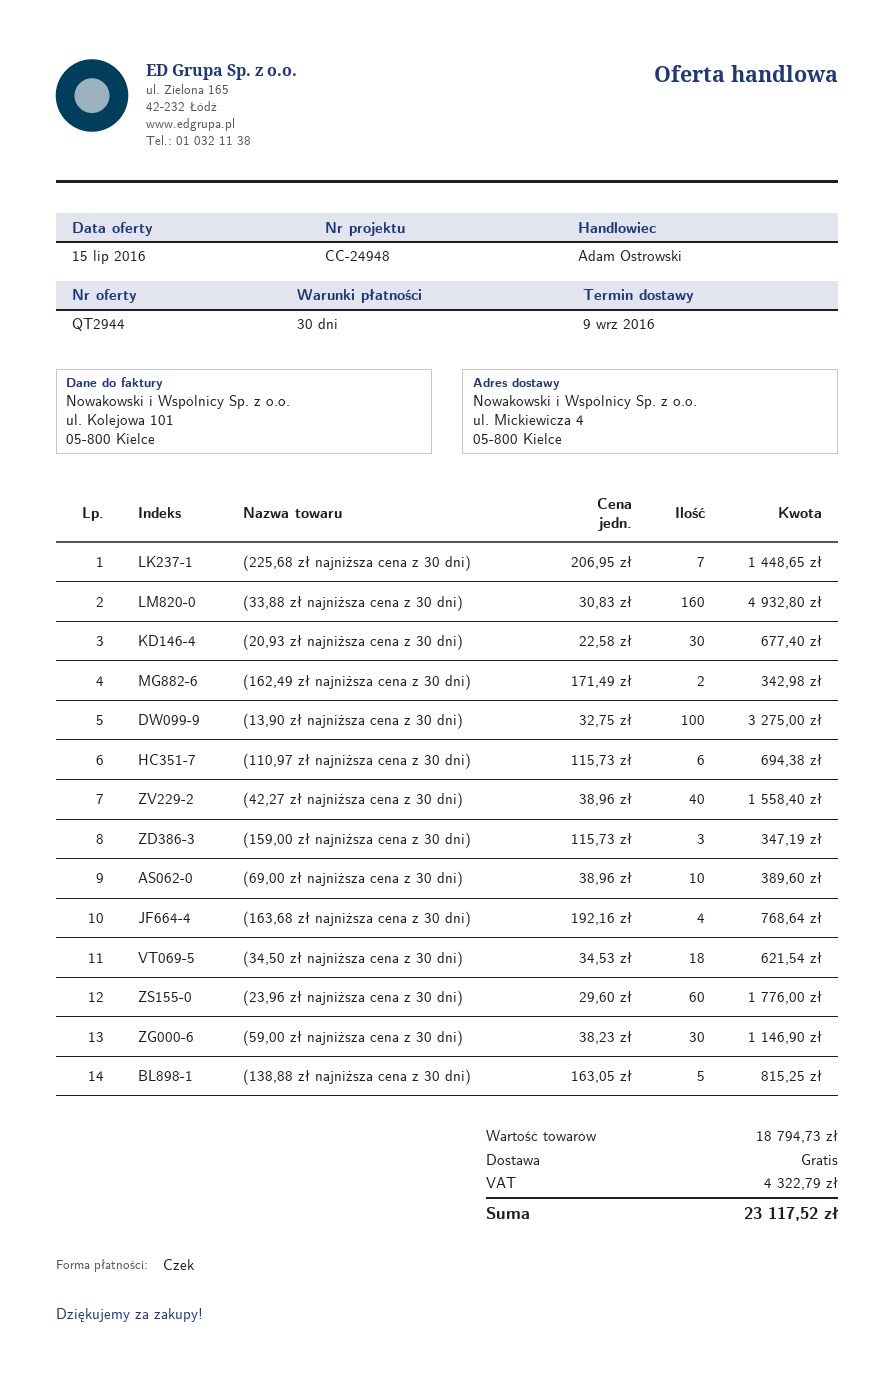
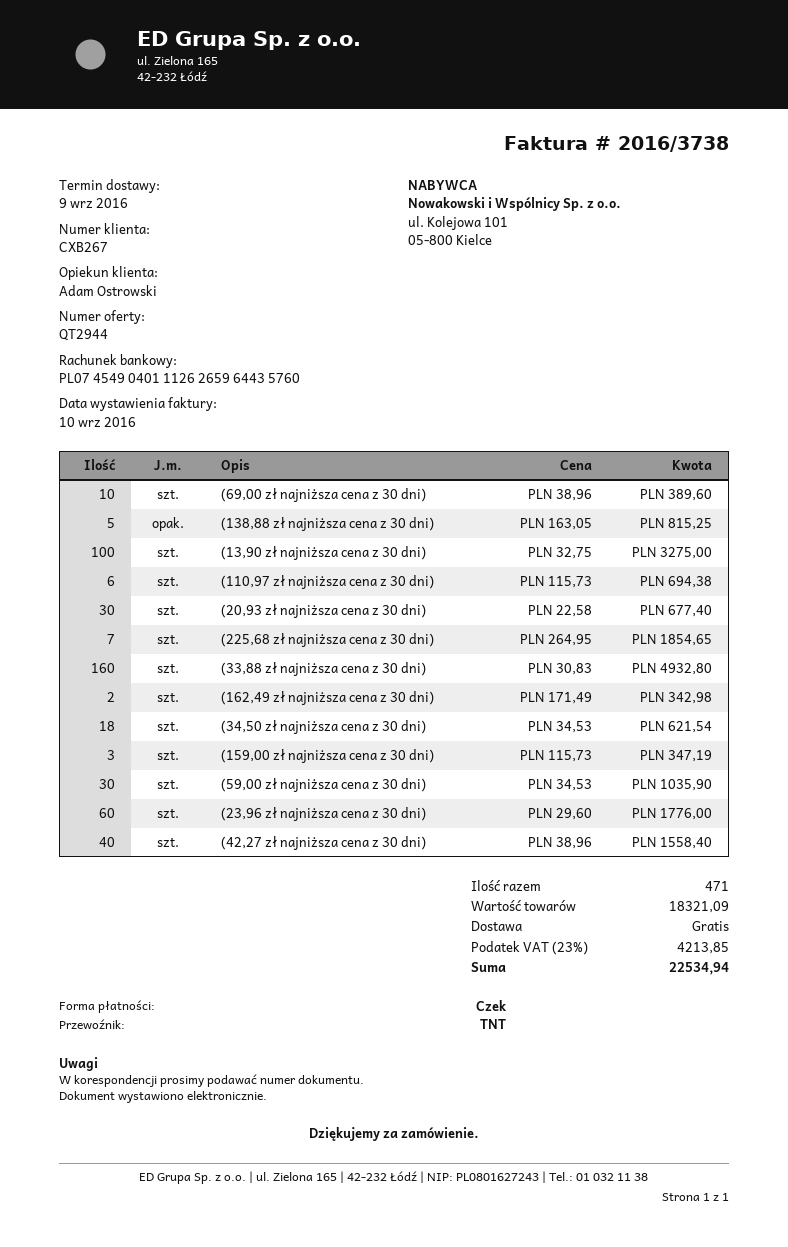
(225,68 zł najniższa cena z 30 dni): 7 x 206.95 = 1448.65 -> 7 x 264.95 = 1854.65
(163,68 zł najniższa cena z 30 dni): 4 x 192.16 = 768.64 -> none
(59,00 zł najniższa cena z 30 dni): 30 x 38.23 = 1146.90 -> 30 x 34.53 = 1035.90
subtotal: 18794.73 -> 18321.09
tax: 4322.79 -> 4213.85
total: 23117.52 -> 22534.94

